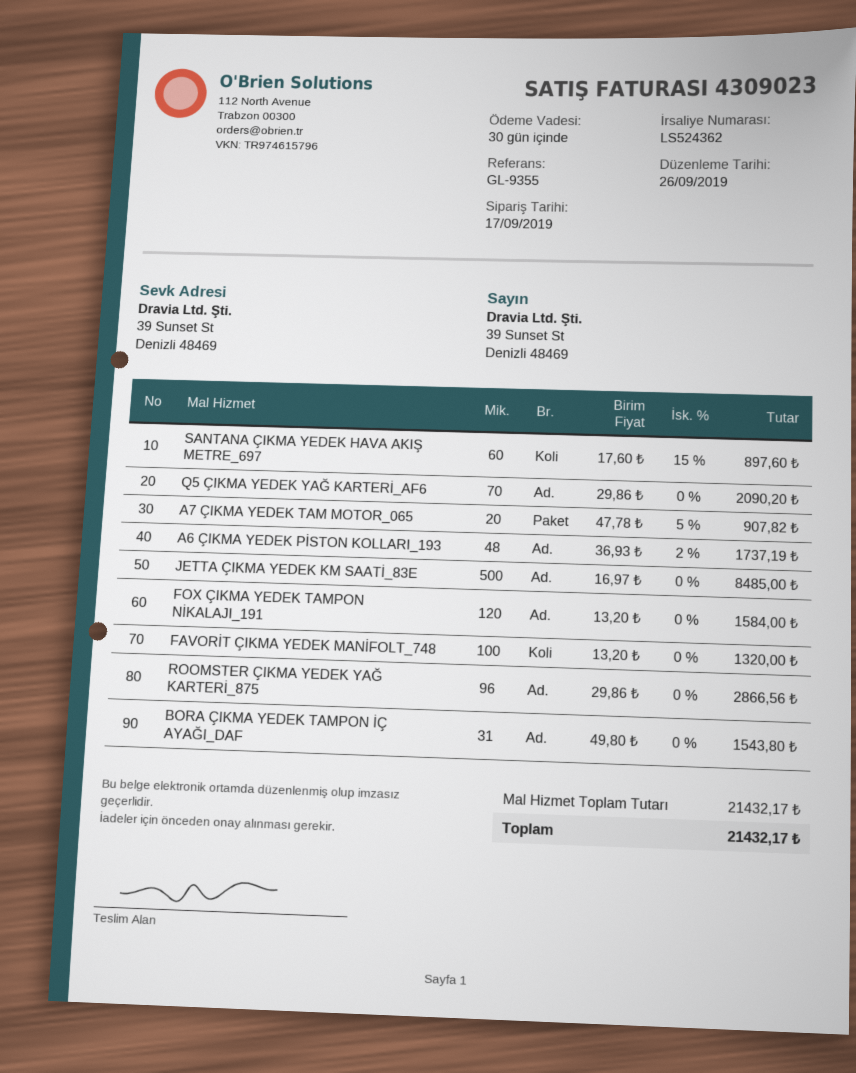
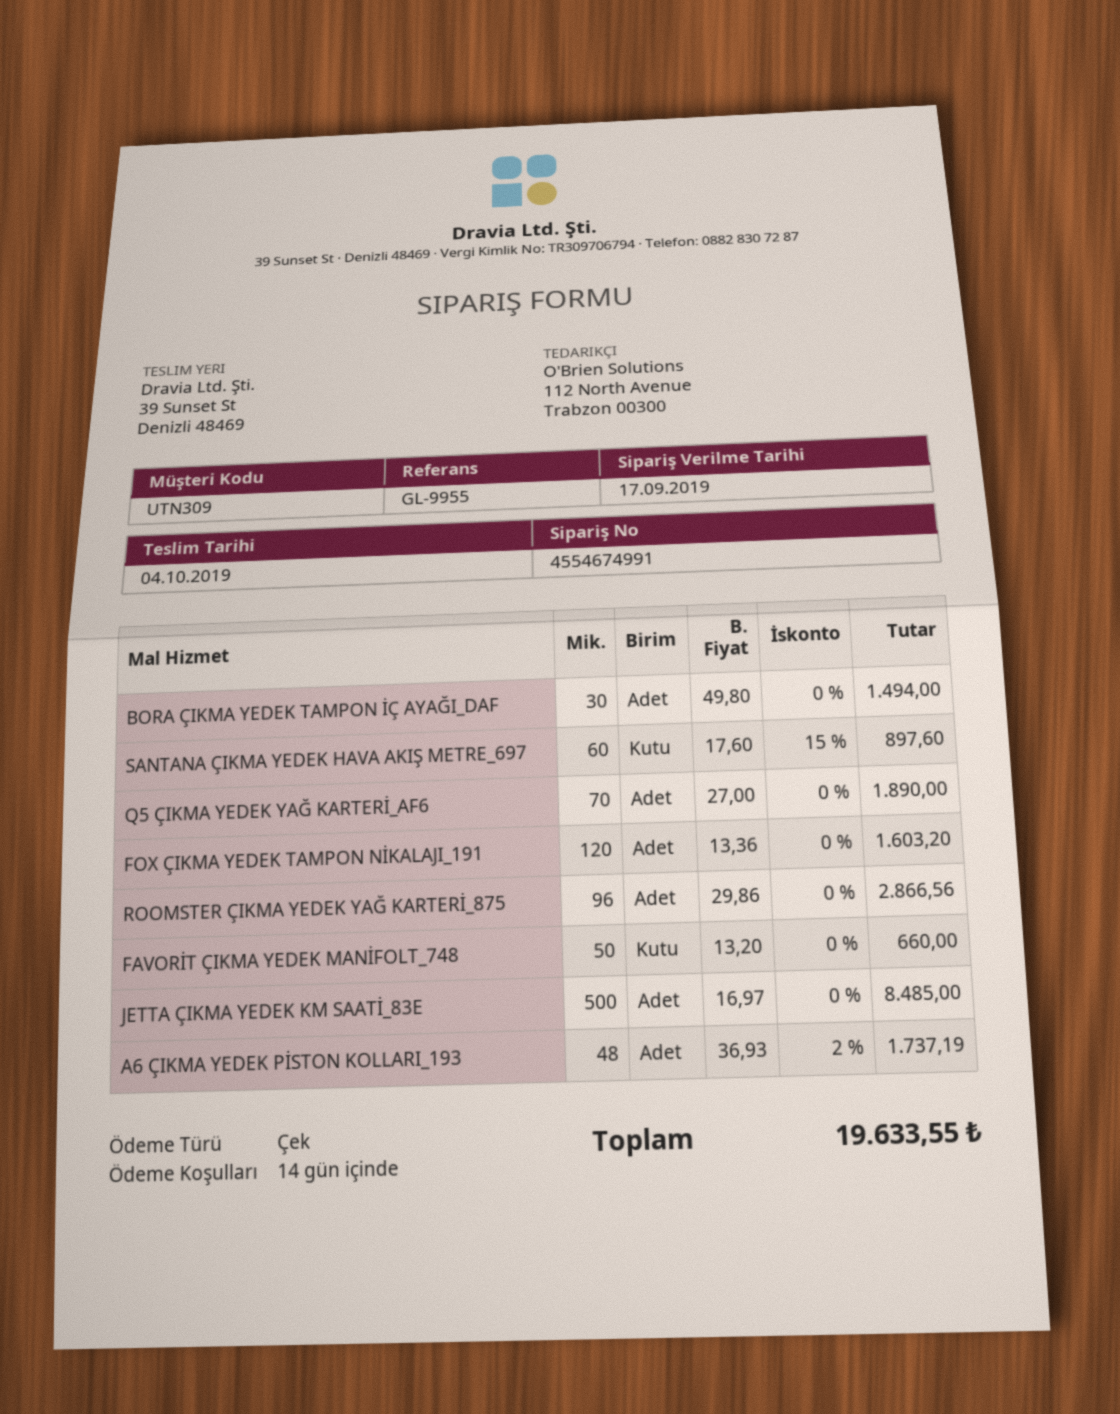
payment terms: 30 days -> 14 days
reference: GL-9355 -> GL-9955
Q5 ÇIKMA YEDEK YAĞ KARTERİ_AF6: 70 x 29.86 = 2090.20 -> 70 x 27.00 = 1890.00
A7 ÇIKMA YEDEK TAM MOTOR_065: 20 x 47.78 - 5% = 907.82 -> none
FOX ÇIKMA YEDEK TAMPON NİKALAJI_191: 120 x 13.20 = 1584.00 -> 120 x 13.36 = 1603.20
FAVORİT ÇIKMA YEDEK MANİFOLT_748: 100 x 13.20 = 1320.00 -> 50 x 13.20 = 660.00
BORA ÇIKMA YEDEK TAMPON İÇ AYAĞI_DAF: 31 x 49.80 = 1543.80 -> 30 x 49.80 = 1494.00
total: 21432.17 -> 19633.55

